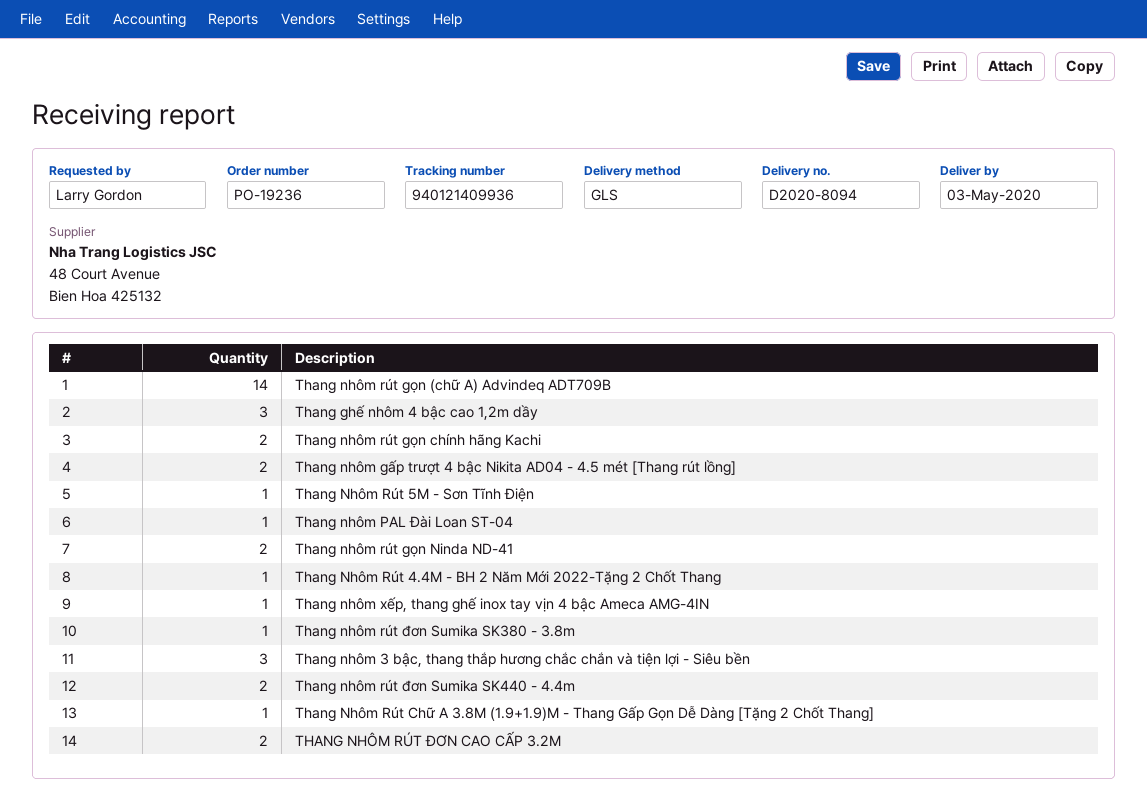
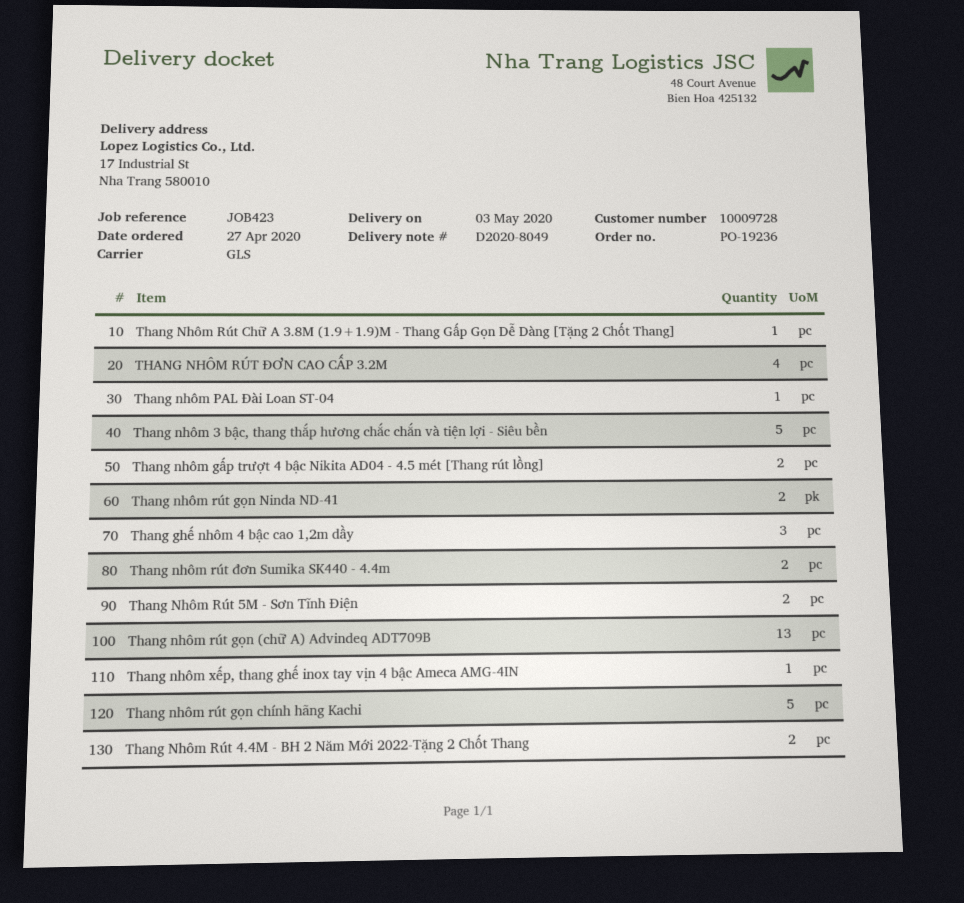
delivery note number: D2020-8094 -> D2020-8049
Thang nhôm rút gọn (chữ A) Advindeq ADT709B: 14 -> 13
Thang nhôm rút gọn chính hãng Kachi: 2 -> 5
Thang Nhôm Rút 5M - Sơn Tĩnh Điện: 1 -> 2
Thang Nhôm Rút 4.4M - BH 2 Năm Mới 2022-Tặng 2 Chốt Thang: 1 -> 2
Thang nhôm rút đơn Sumika SK380 - 3.8m: 1 -> none
Thang nhôm 3 bậc, thang thắp hương chắc chắn và tiện lợi - Siêu bền: 3 -> 5
THANG NHÔM RÚT ĐƠN CAO CẤP 3.2M: 2 -> 4

